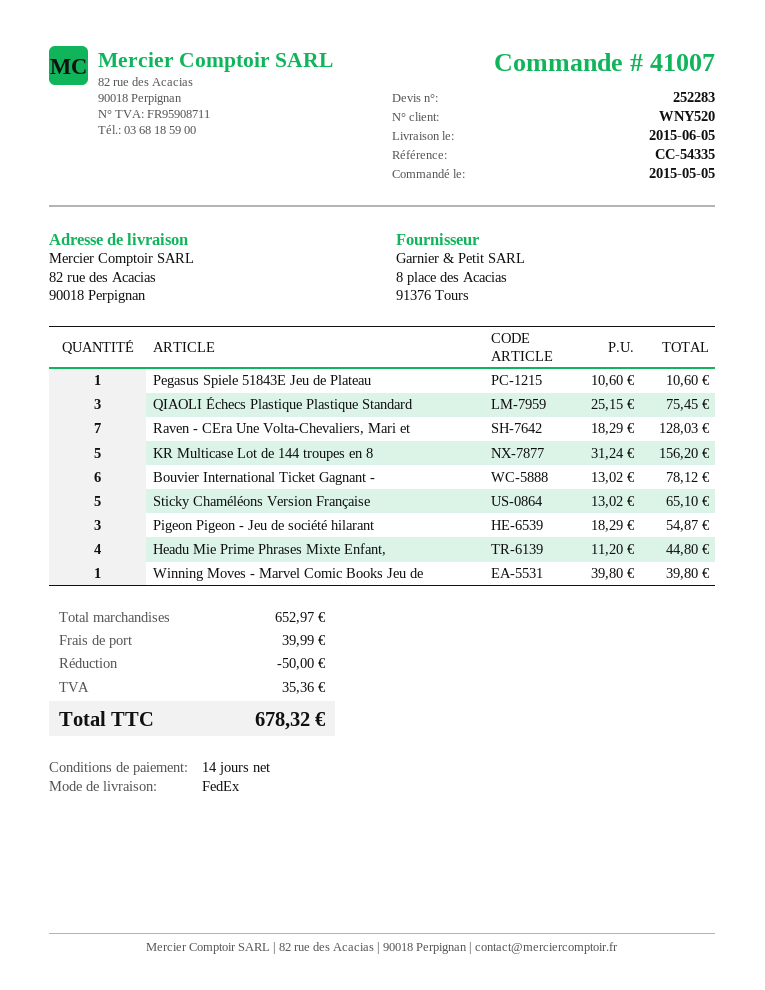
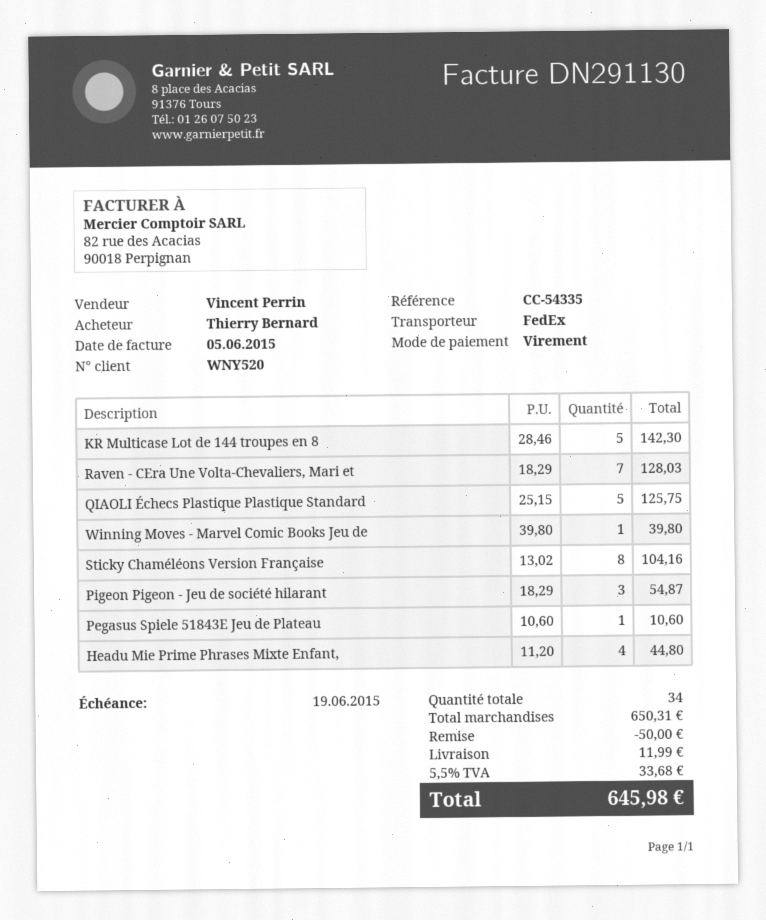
QIAOLI Échecs Plastique Plastique Standard: 3 x 25.15 = 75.45 -> 5 x 25.15 = 125.75
KR Multicase Lot de 144 troupes en 8: 5 x 31.24 = 156.20 -> 5 x 28.46 = 142.30
Bouvier International Ticket Gagnant -: 6 x 13.02 = 78.12 -> none
Sticky Chaméléons Version Française: 5 x 13.02 = 65.10 -> 8 x 13.02 = 104.16
subtotal: 652.97 -> 650.31
shipping: 39.99 -> 11.99
tax: 35.36 -> 33.68
total: 678.32 -> 645.98

